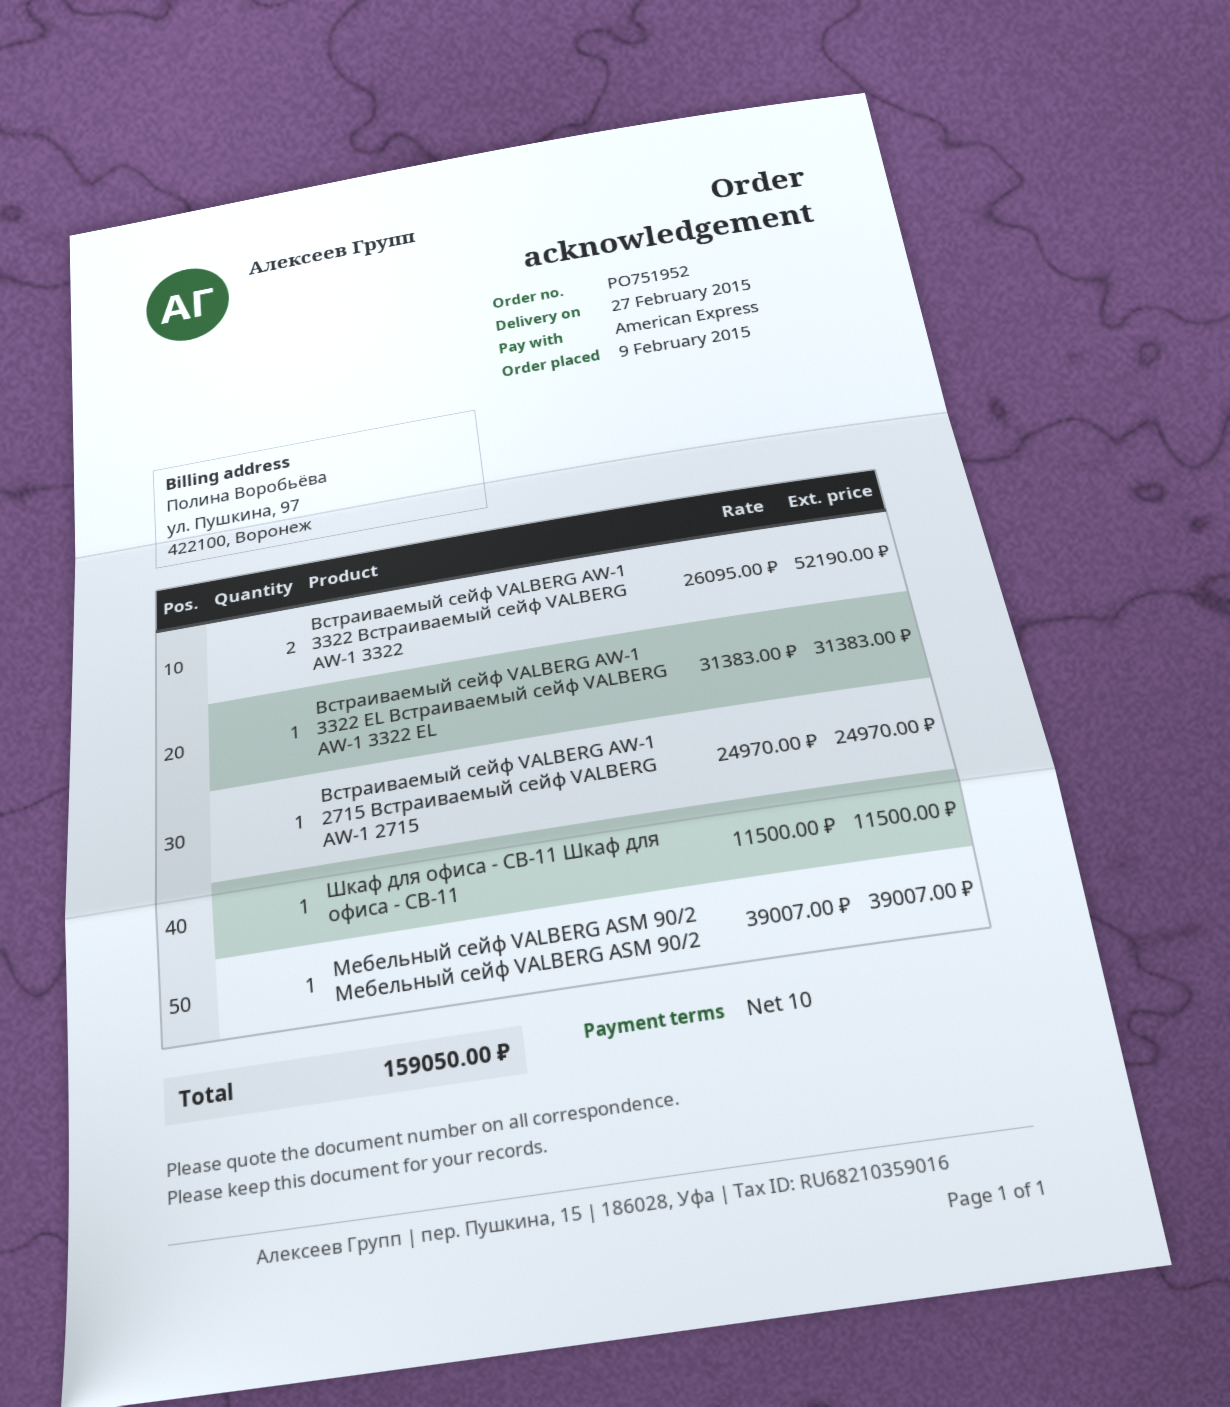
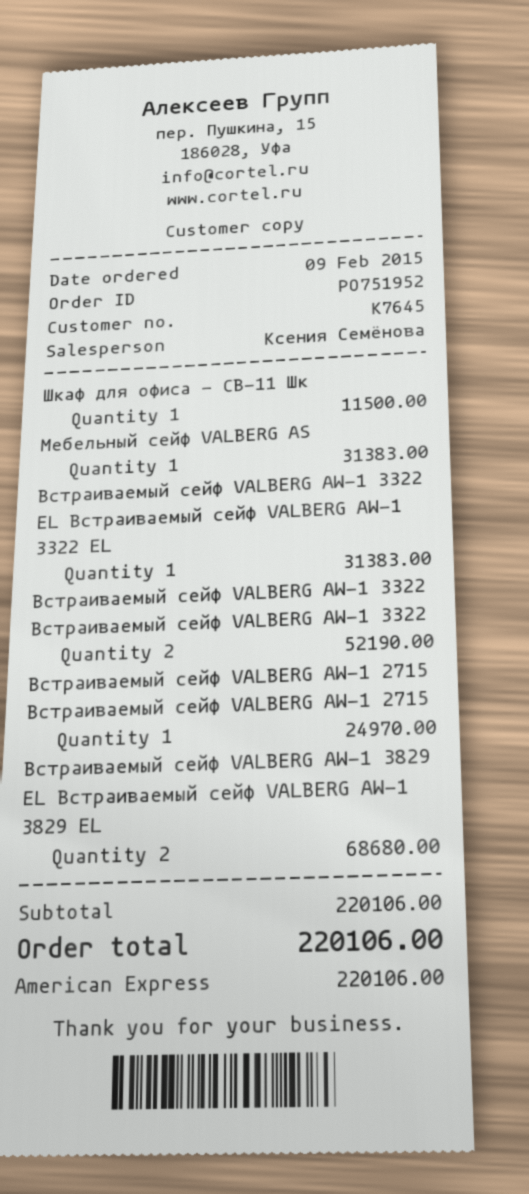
Мебельный сейф VALBERG ASM 90/2 Мебельный сейф VALBERG ASM 90/2: 1 for 39007.00 -> 1 for 31383.00
Встраиваемый сейф VALBERG AW-1 3829 EL Встраиваемый сейф VALBERG AW-1 3829 EL: none -> 2 for 68680.00
total: 159050.00 -> 220106.00

